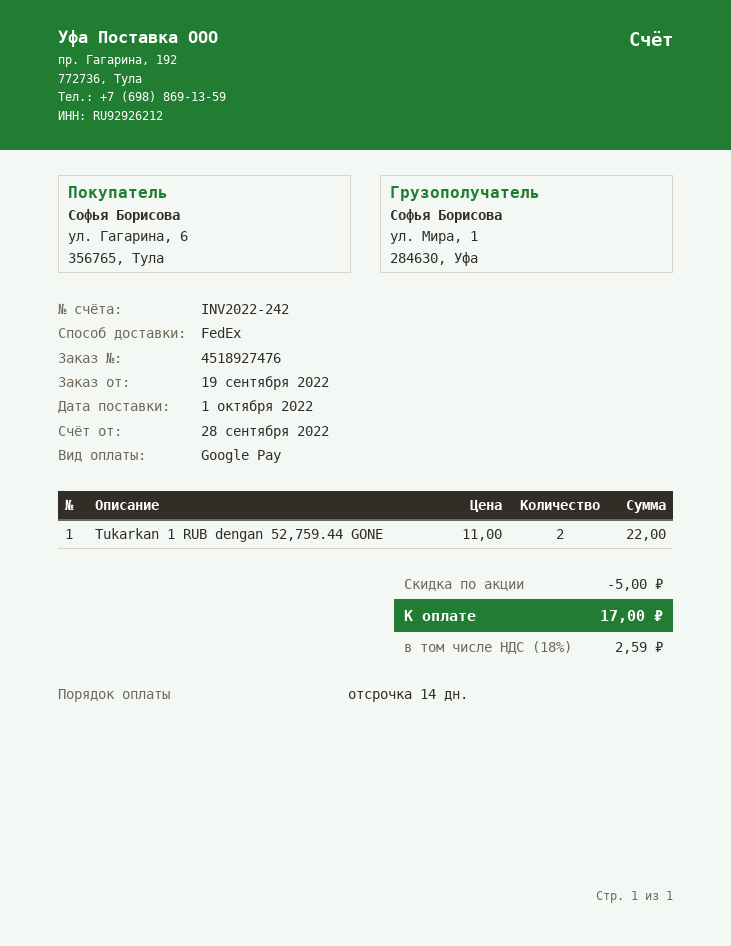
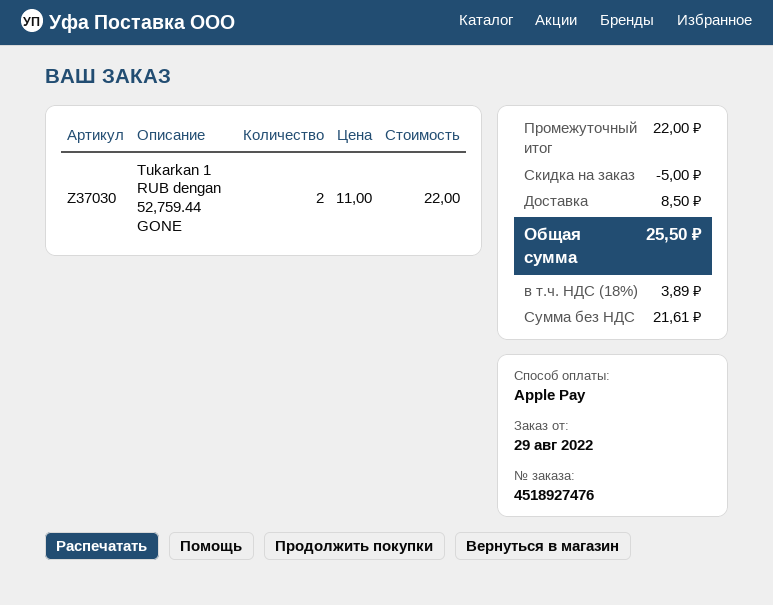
order date: 2022-09-19 -> 2022-08-29
payment method: Google Pay -> Apple Pay
shipping: none -> 8.50
tax: 18% = 2.59 -> 18% = 3.89
total: 17.00 -> 25.50

